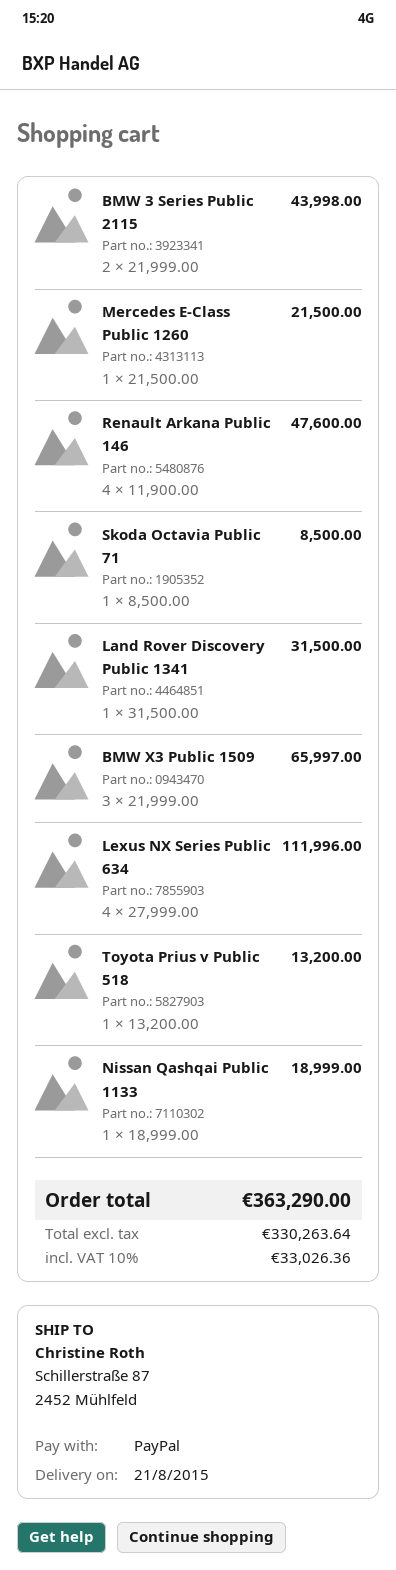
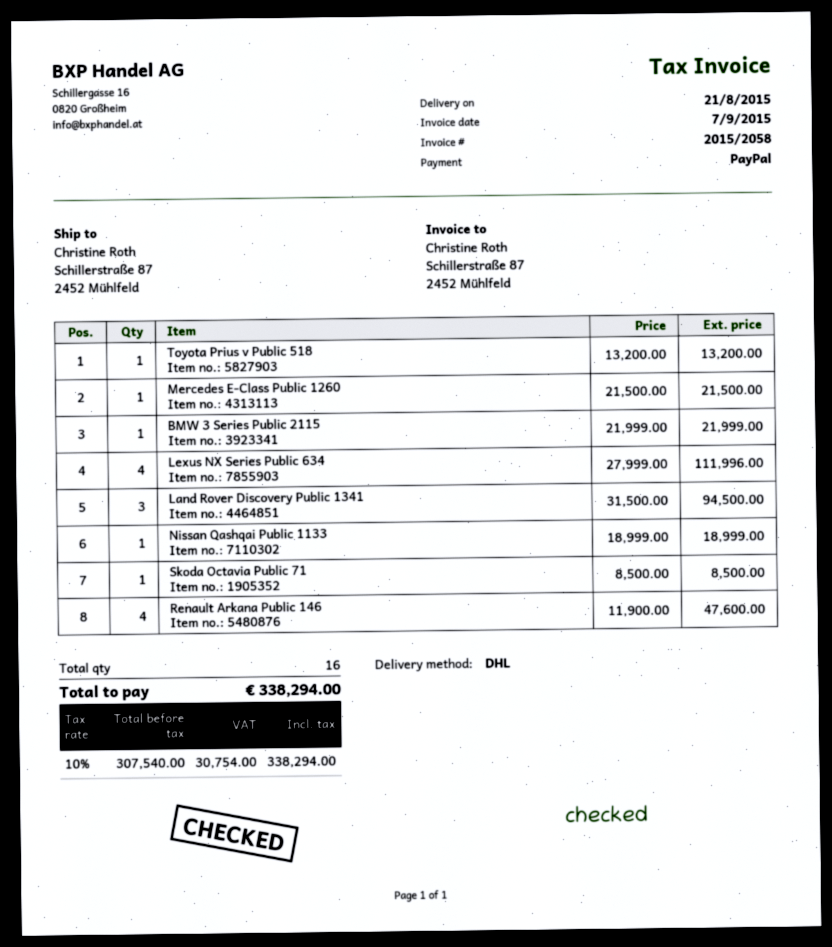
BMW 3 Series Public 2115: 2 x 21999.00 = 43998.00 -> 1 x 21999.00 = 21999.00
Land Rover Discovery Public 1341: 1 x 31500.00 = 31500.00 -> 3 x 31500.00 = 94500.00
BMW X3 Public 1509: 3 x 21999.00 = 65997.00 -> none
net: 330263.64 -> 307540.00
tax: 10% = 33026.36 -> 10% = 30754.00
total: 363290.00 -> 338294.00

